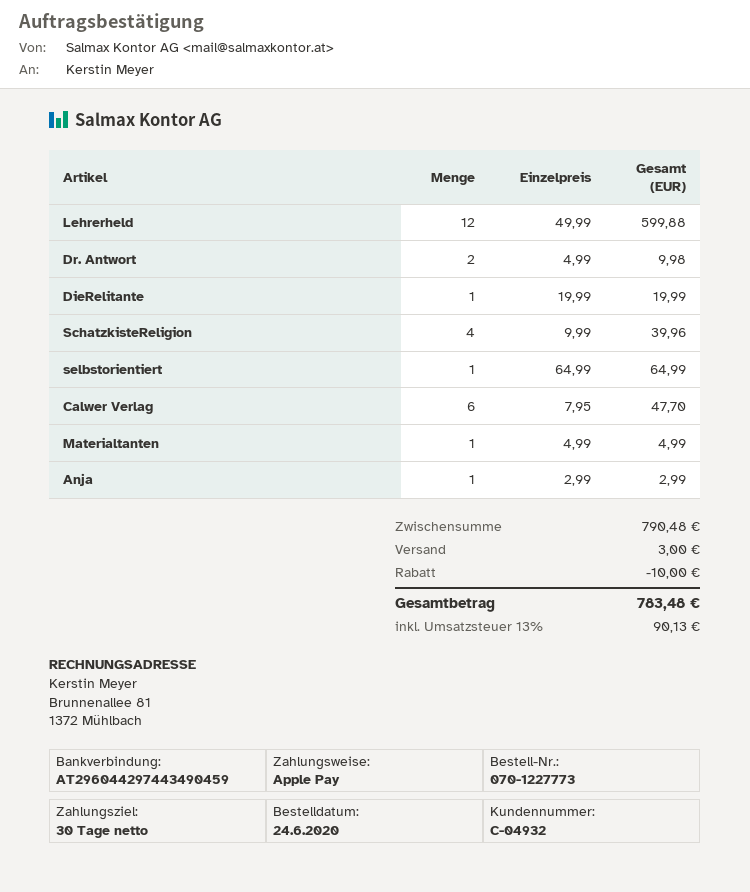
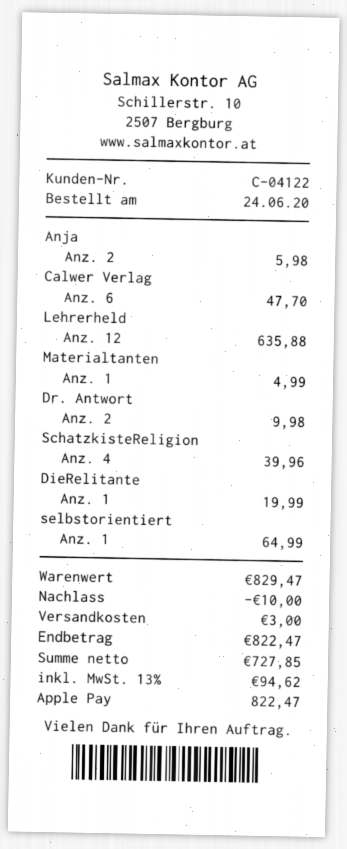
customer number: C-04932 -> C-04122
Lehrerheld: 12 for 599.88 -> 12 for 635.88
Anja: 1 for 2.99 -> 2 for 5.98
subtotal: 790.48 -> 829.47
tax: 13% = 90.13 -> 13% = 94.62
total: 783.48 -> 822.47

